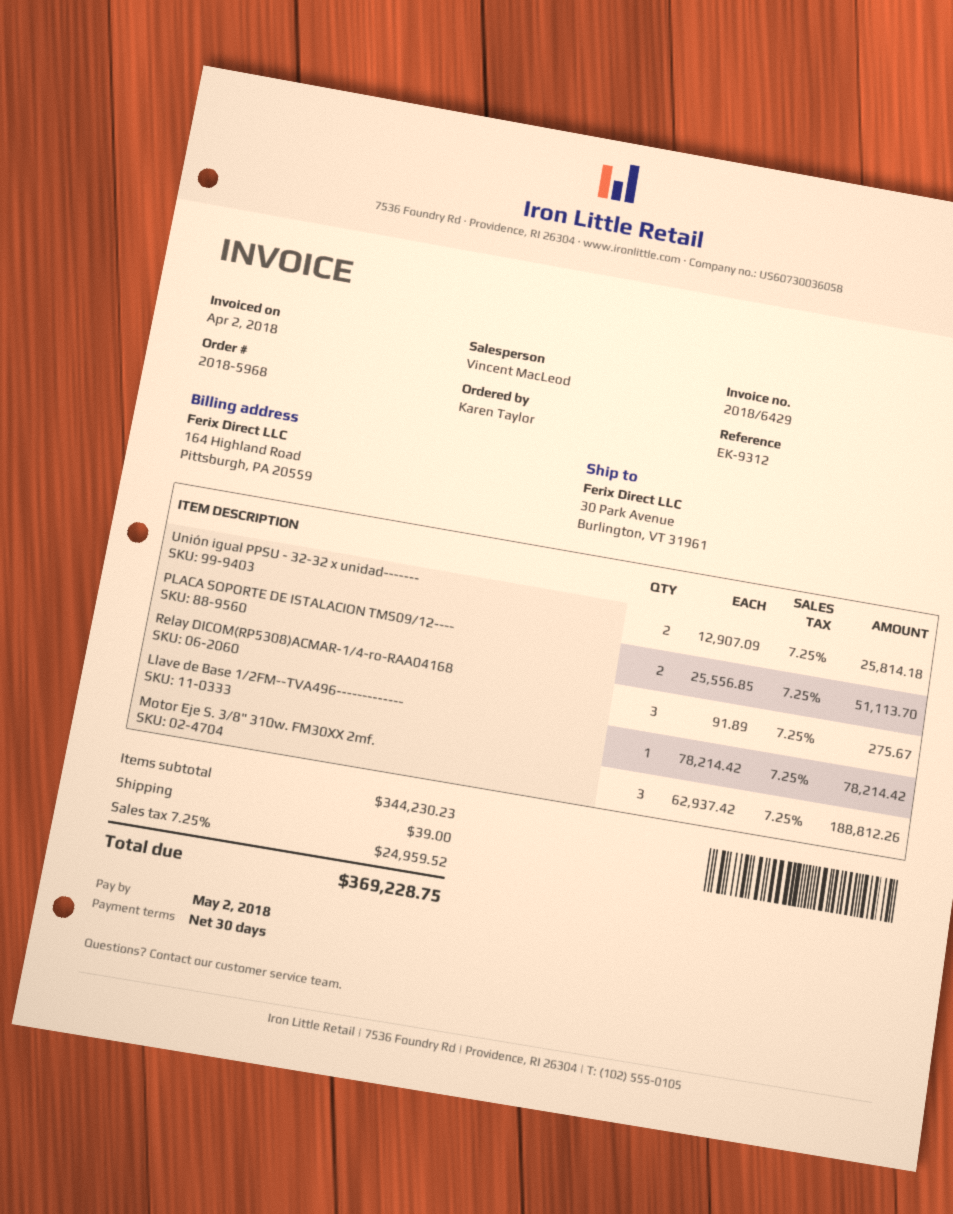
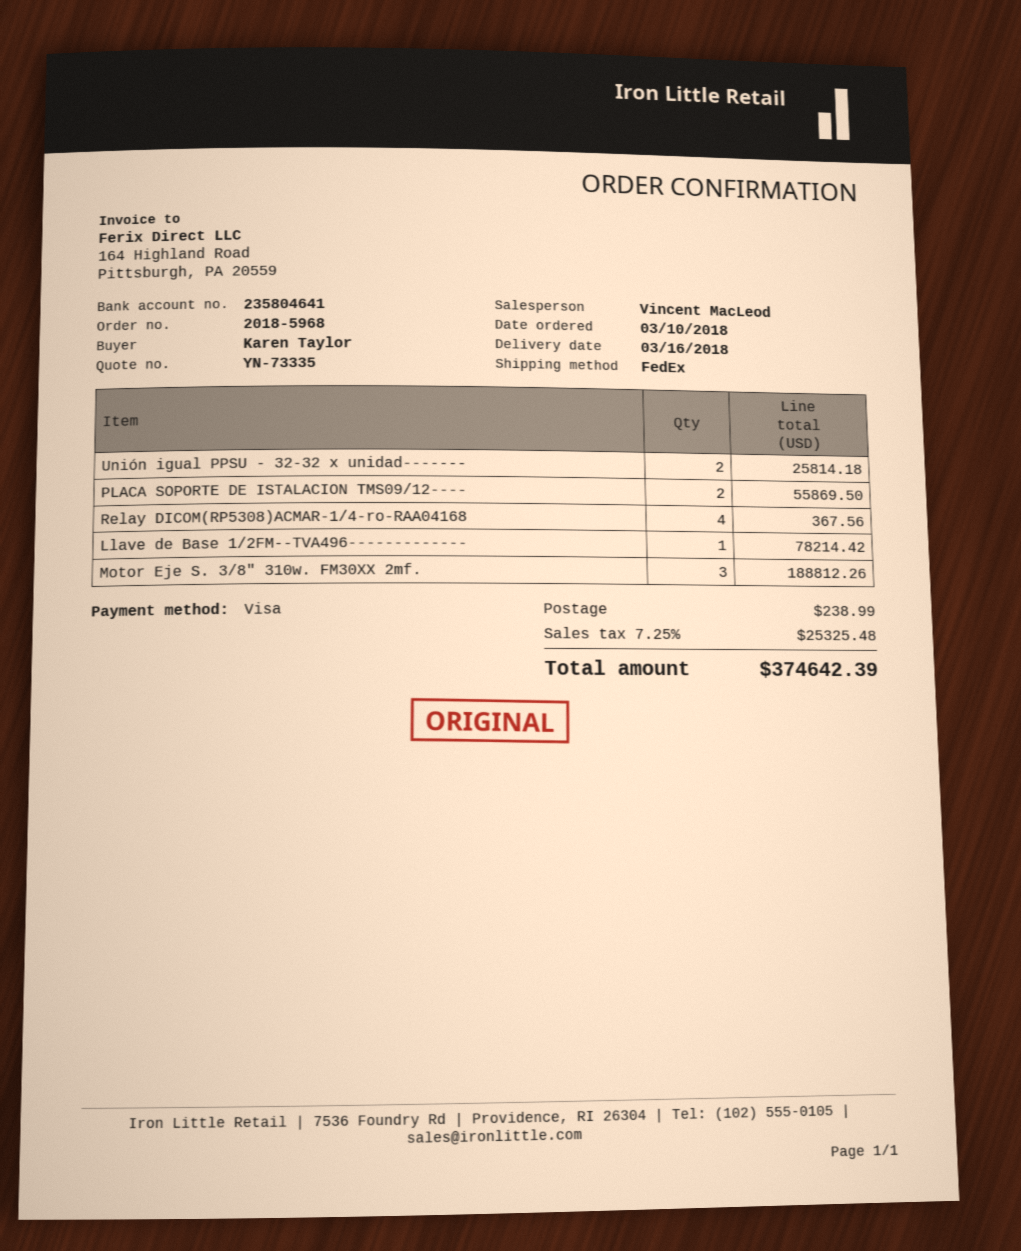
PLACA SOPORTE DE ISTALACION TMS09/12----: 2 for 51113.70 -> 2 for 55869.50
Relay DICOM(RP5308)ACMAR-1/4-ro-RAA04168: 3 for 275.67 -> 4 for 367.56
shipping: 39.00 -> 238.99
tax: 7.25% = 24959.52 -> 7.25% = 25325.48
total: 369228.75 -> 374642.39

